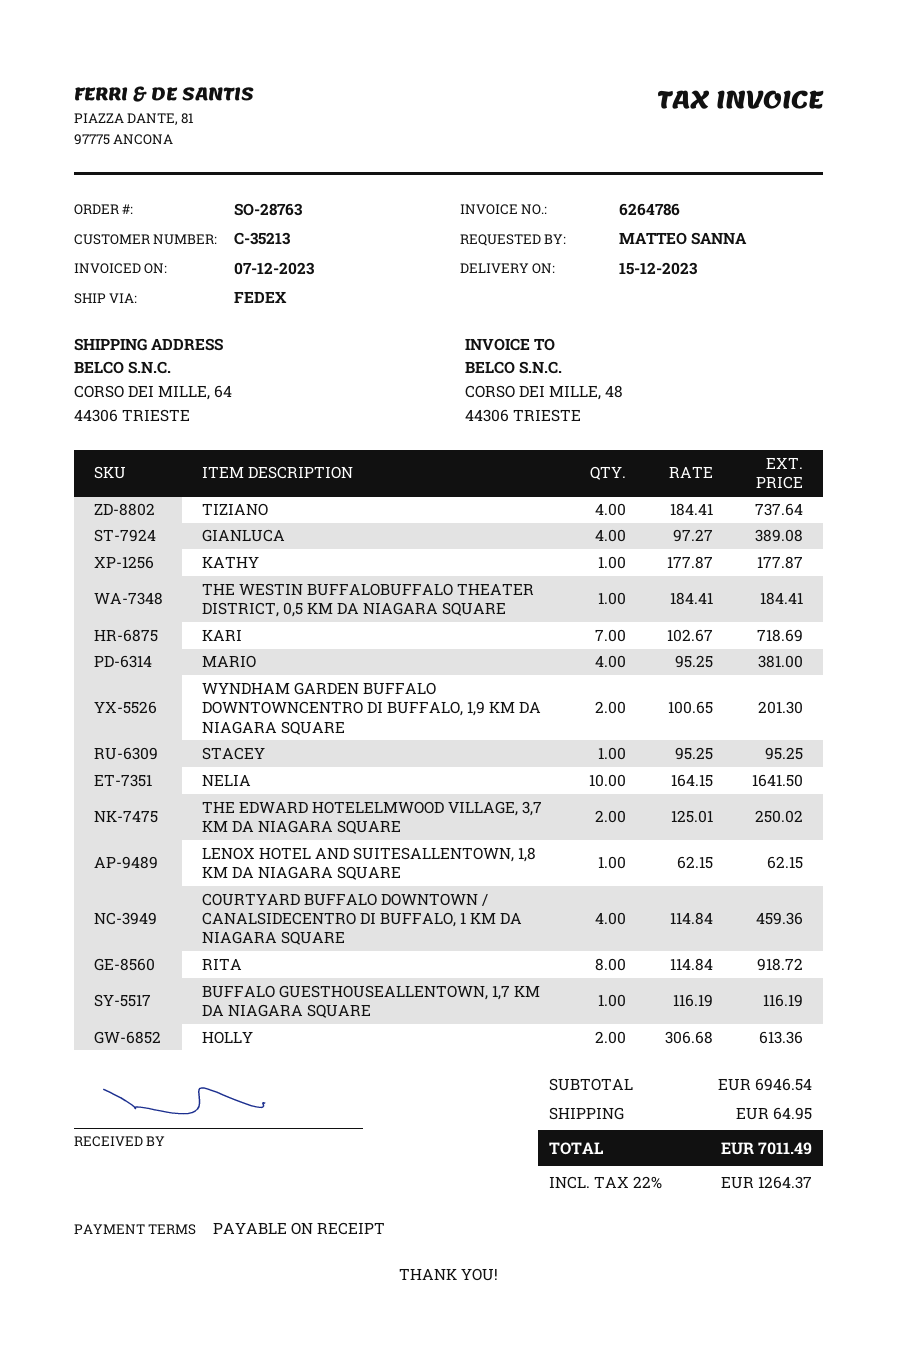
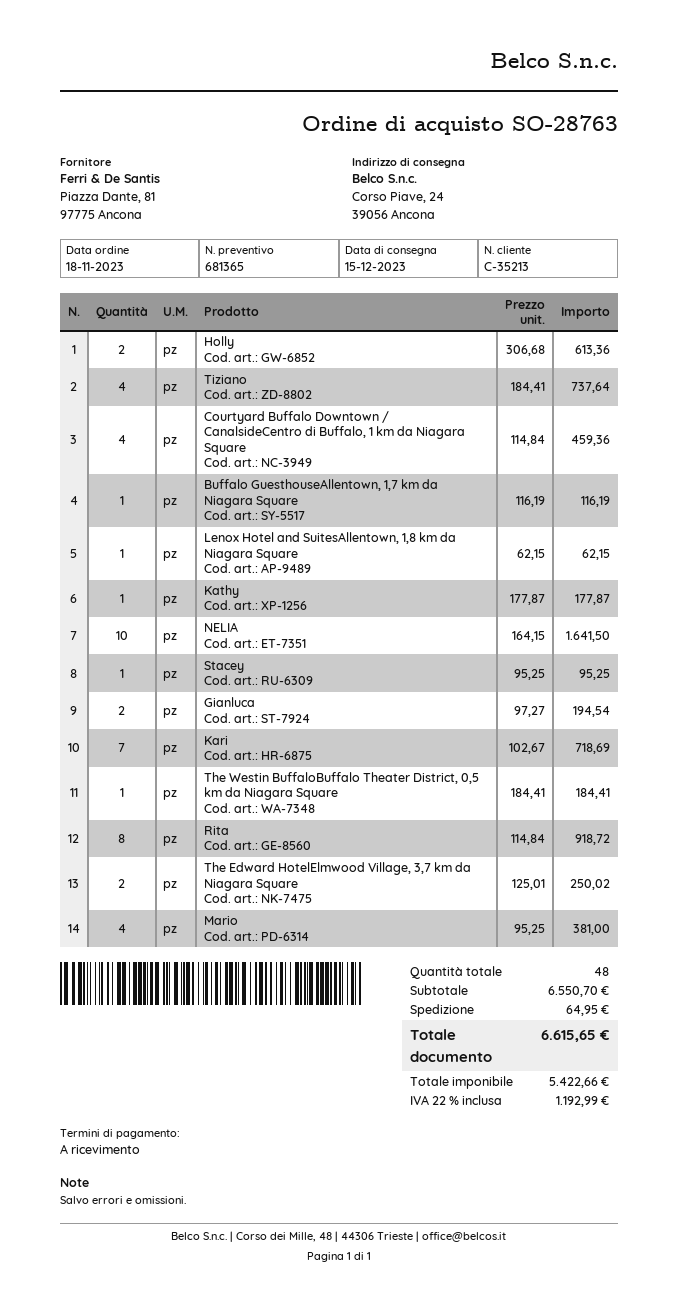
ship to: CORSO DEI MILLE, 64, 44306 TRIESTE -> Corso Piave, 24, 39056 Ancona
GIANLUCA: 4 x 97.27 = 389.08 -> 2 x 97.27 = 194.54
WYNDHAM GARDEN BUFFALO DOWNTOWNCENTRO DI BUFFALO, 1,9 KM DA NIAGARA SQUARE: 2 x 100.65 = 201.30 -> none
subtotal: 6946.54 -> 6550.70
tax: 22% = 1264.37 -> 22% = 1192.99
total: 7011.49 -> 6615.65

